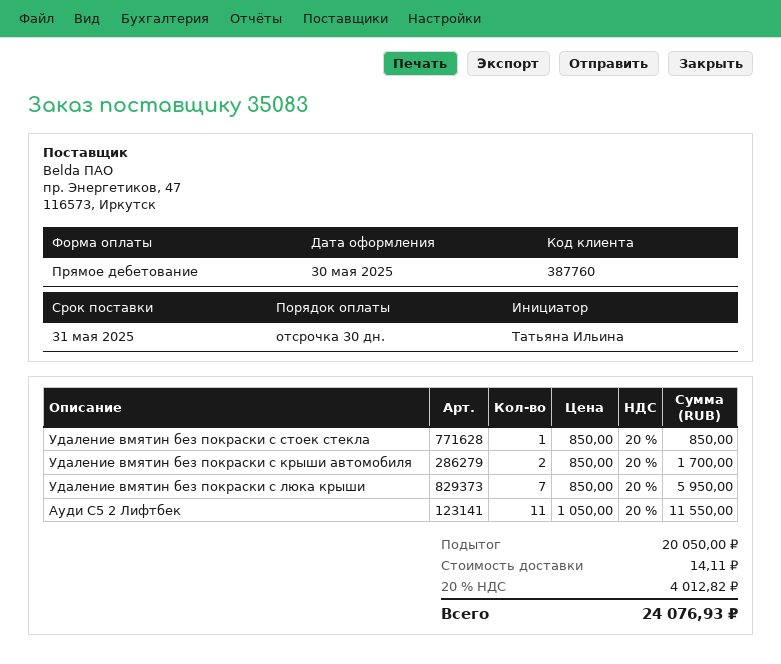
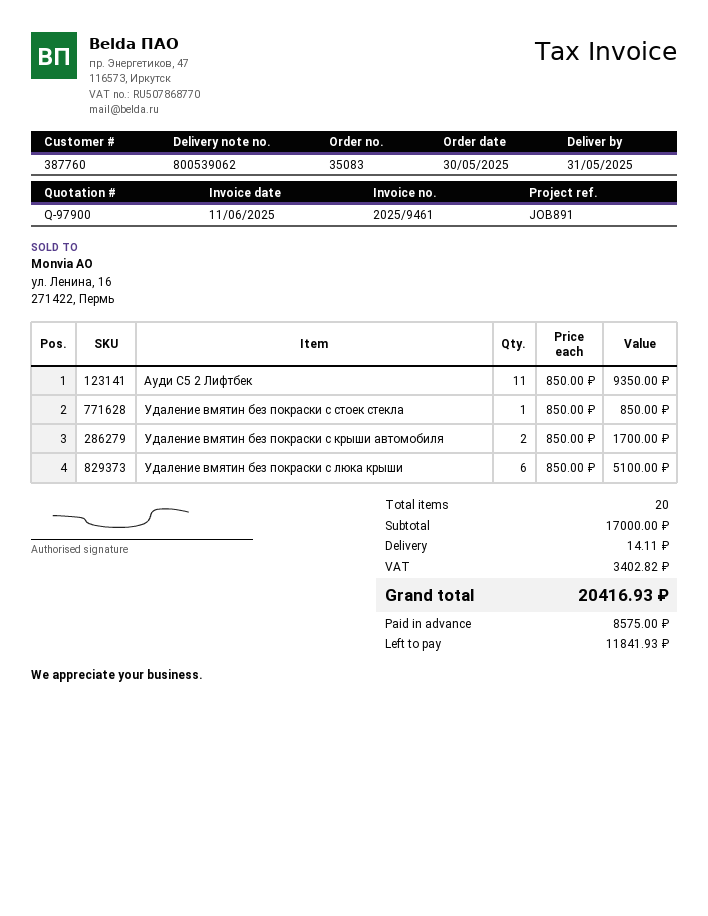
Удаление вмятин без покраски с люка крыши: 7 x 850.00 = 5950.00 -> 6 x 850.00 = 5100.00
Ауди С5 2 Лифтбек: 11 x 1050.00 = 11550.00 -> 11 x 850.00 = 9350.00
subtotal: 20050.00 -> 17000.00
tax: 4012.82 -> 3402.82
total: 24076.93 -> 20416.93

